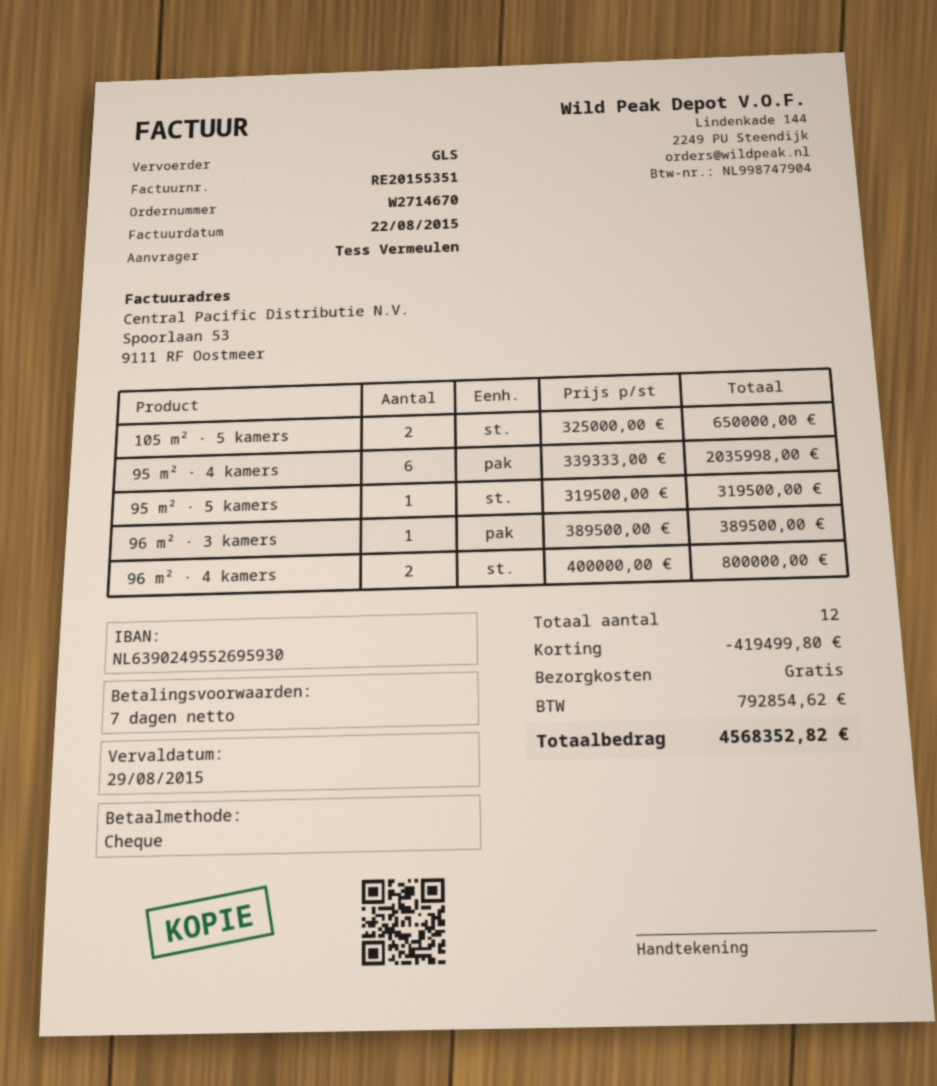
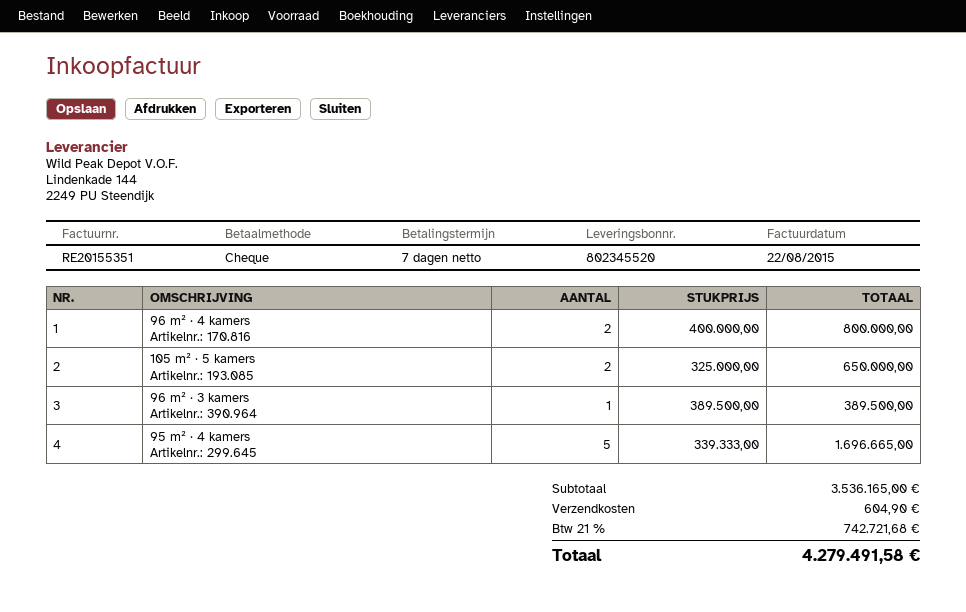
95 m² · 4 kamers: 6 x 339333.00 = 2035998.00 -> 5 x 339333.00 = 1696665.00
95 m² · 5 kamers: 1 x 319500.00 = 319500.00 -> none
discount: 419499.80 -> none
shipping: 0.00 -> 604.90
tax: 792854.62 -> 742721.68
total: 4568352.82 -> 4279491.58

